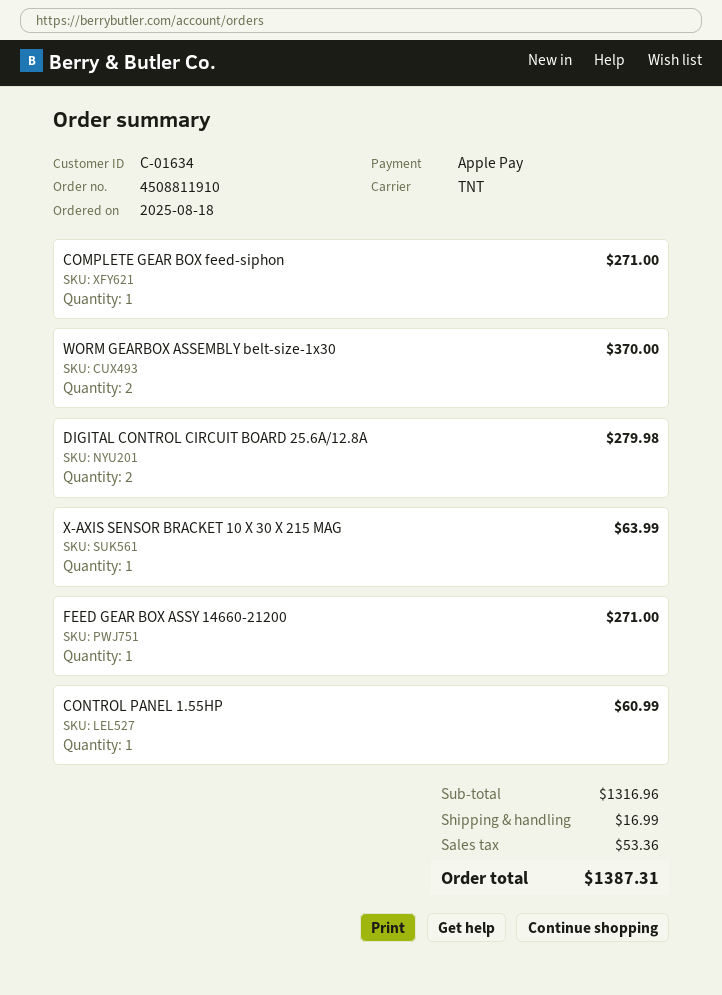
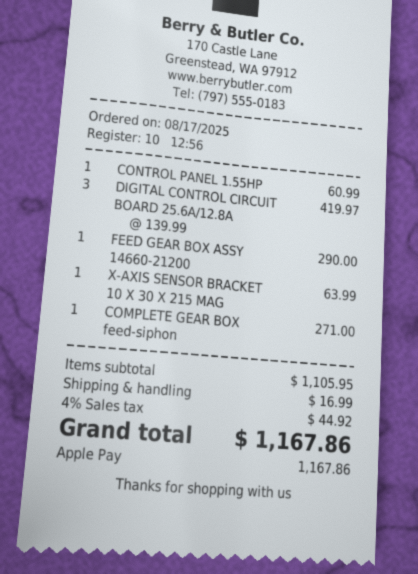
order date: 2025-08-18 -> 2025-08-17
WORM GEARBOX ASSEMBLY belt-size-1x30: 2 for 370.00 -> none
DIGITAL CONTROL CIRCUIT BOARD 25.6A/12.8A: 2 for 279.98 -> 3 for 419.97
FEED GEAR BOX ASSY 14660-21200: 1 for 271.00 -> 1 for 290.00
subtotal: 1316.96 -> 1105.95
tax: 53.36 -> 44.92
total: 1387.31 -> 1167.86

